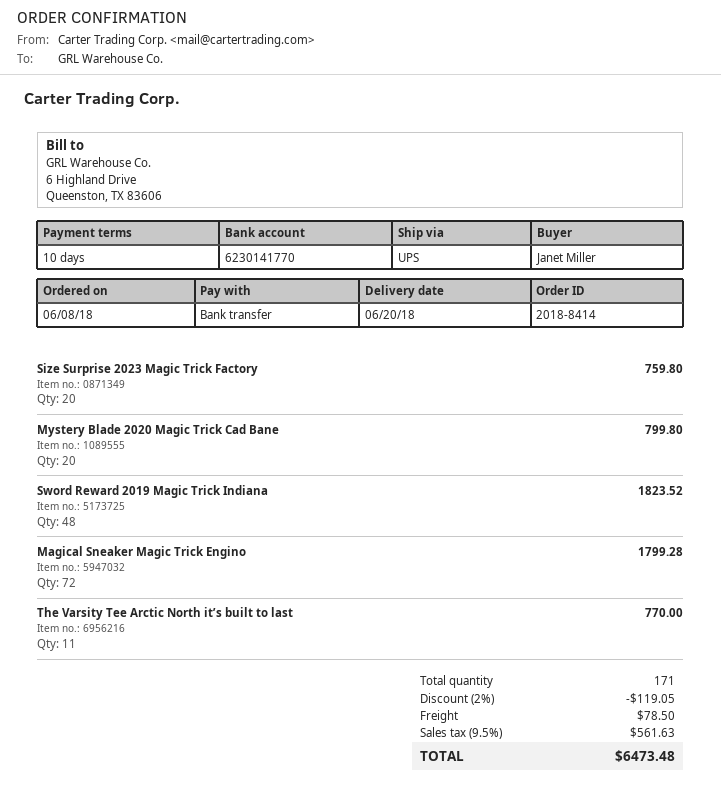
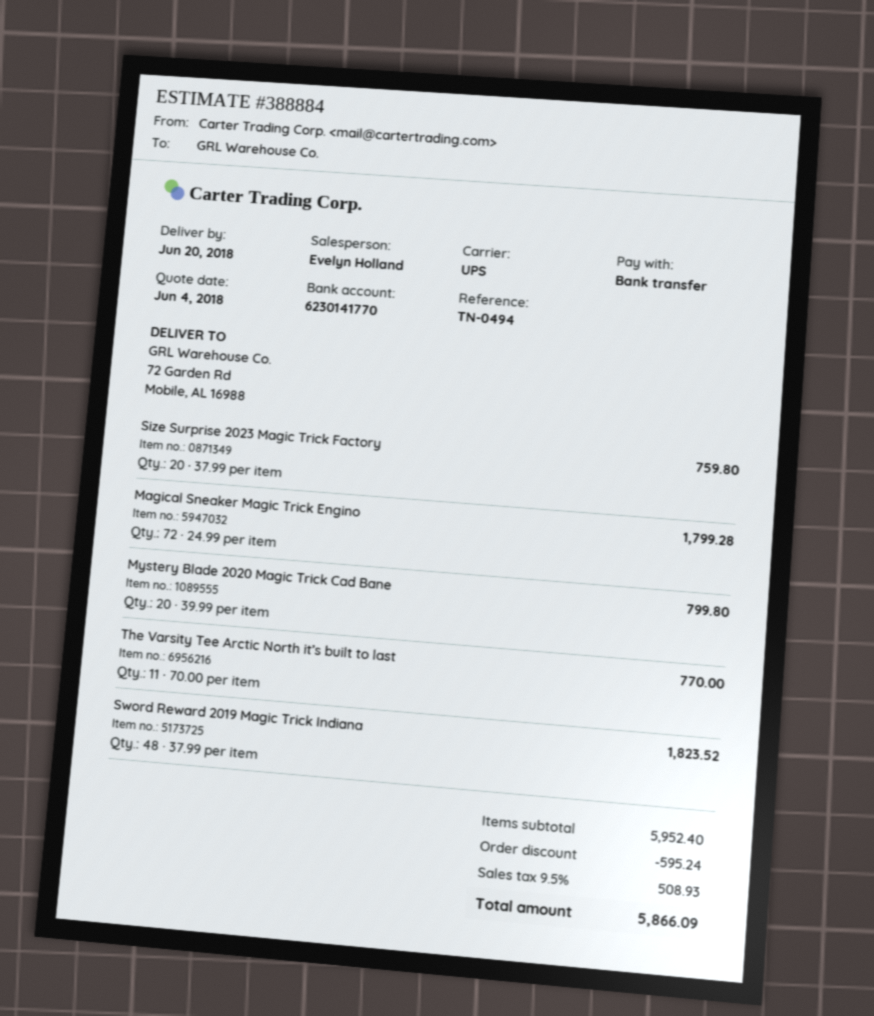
discount: 119.05 -> 595.24
shipping: 78.50 -> none
tax: 9.5% = 561.63 -> 9.5% = 508.93
total: 6473.48 -> 5866.09

